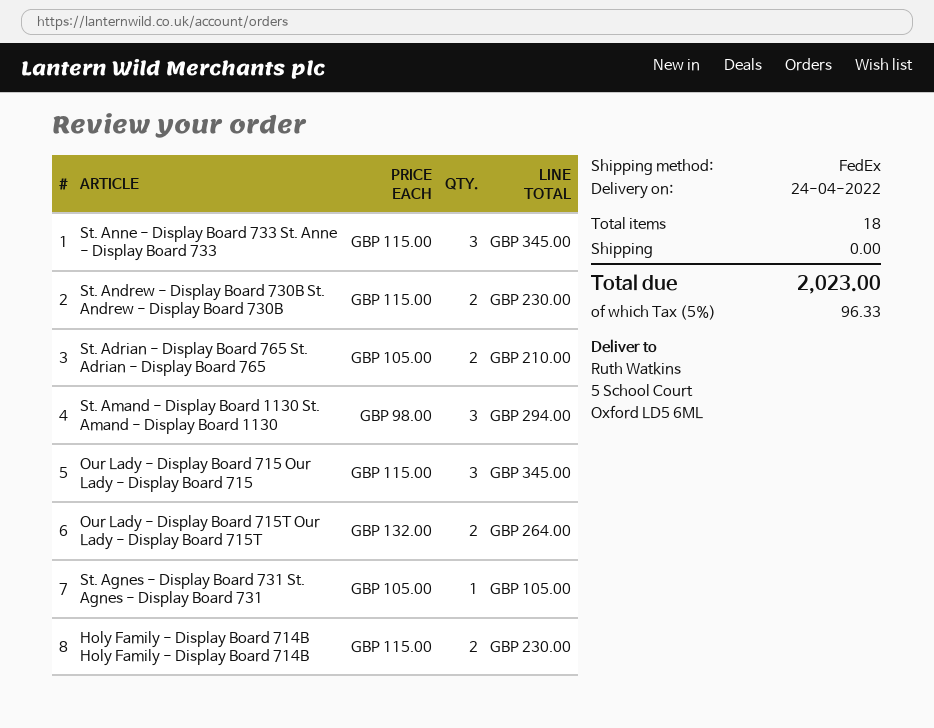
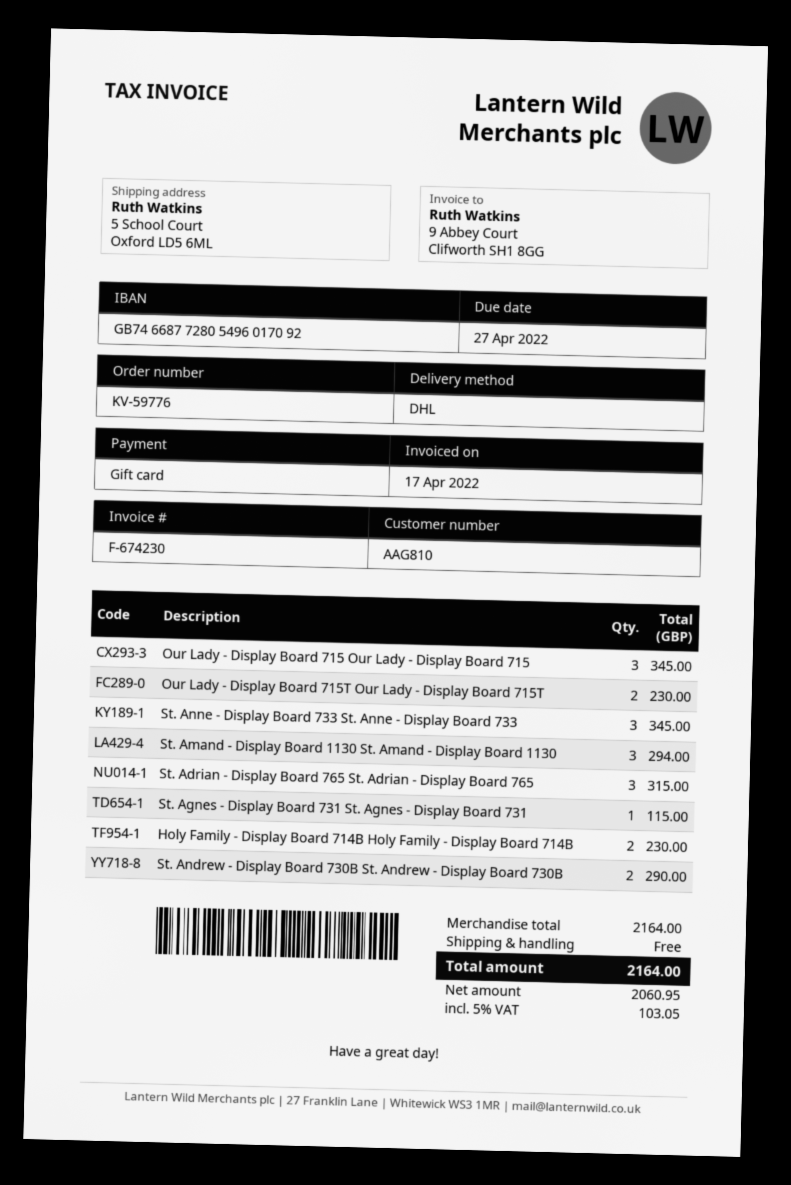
shipping method: FedEx -> DHL
St. Andrew - Display Board 730B St. Andrew - Display Board 730B: 2 for 230.00 -> 2 for 290.00
St. Adrian - Display Board 765 St. Adrian - Display Board 765: 2 for 210.00 -> 3 for 315.00
Our Lady - Display Board 715T Our Lady - Display Board 715T: 2 for 264.00 -> 2 for 230.00
St. Agnes - Display Board 731 St. Agnes - Display Board 731: 1 for 105.00 -> 1 for 115.00
tax: 5% = 96.33 -> 5% = 103.05
total: 2023.00 -> 2164.00

